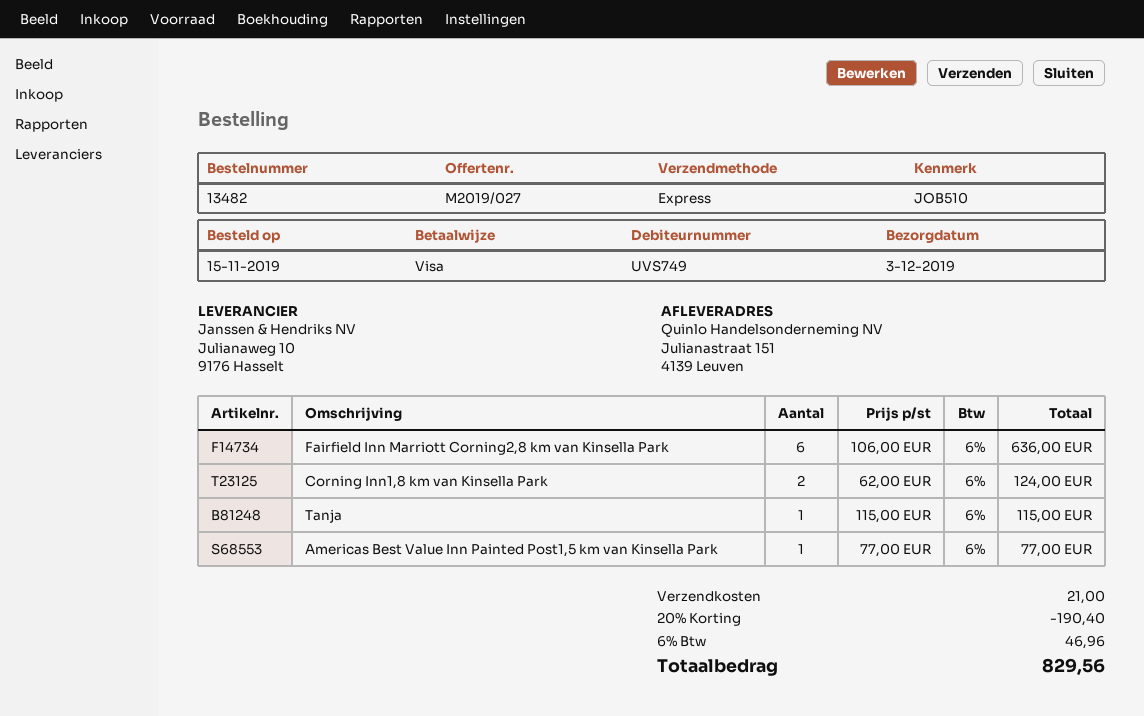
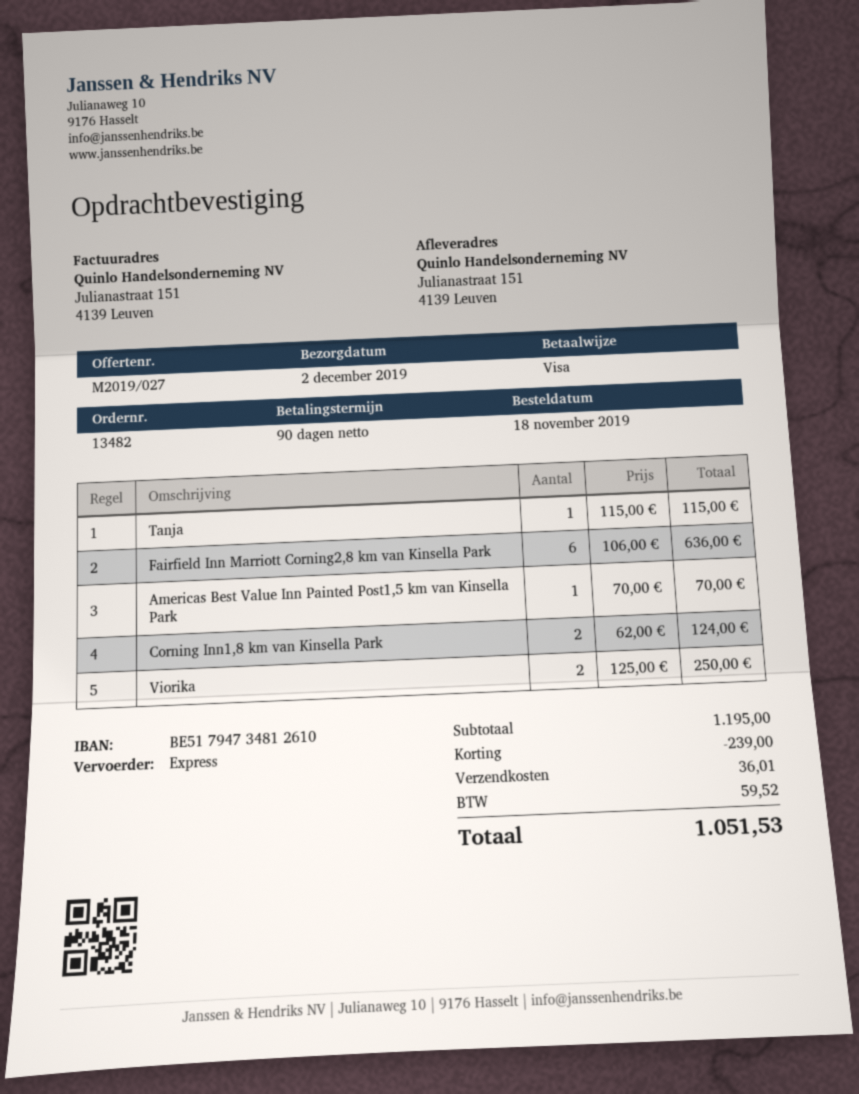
order date: 2019-11-15 -> 2019-11-18
delivery date: 2019-12-03 -> 2019-12-02
Americas Best Value Inn Painted Post1,5 km van Kinsella Park: 1 x 77.00 = 77.00 -> 1 x 70.00 = 70.00
Viorika: none -> 2 x 125.00 = 250.00
discount: 190.40 -> 239.00
shipping: 21.00 -> 36.01
tax: 46.96 -> 59.52
total: 829.56 -> 1051.53

